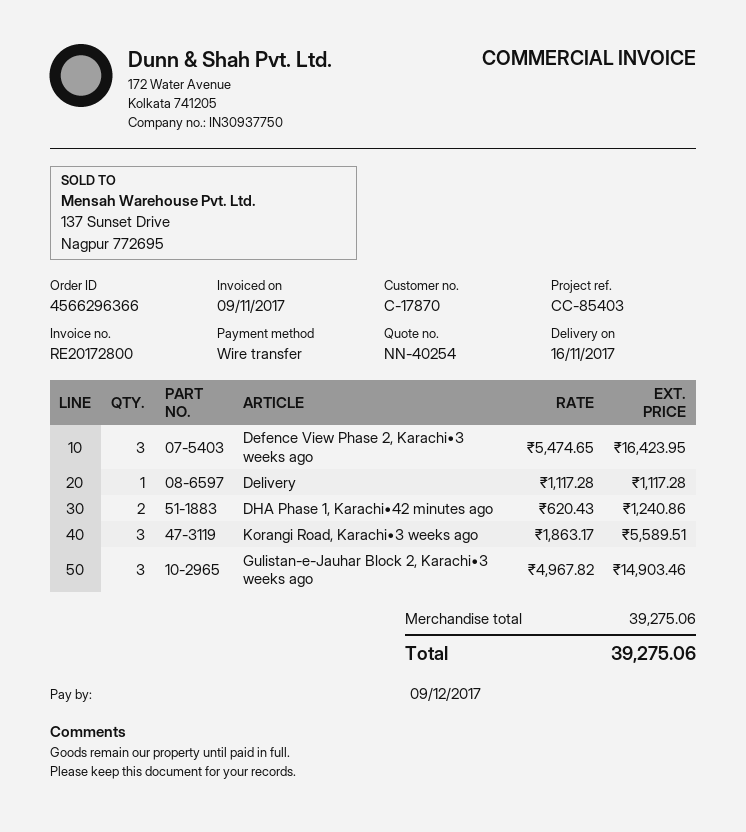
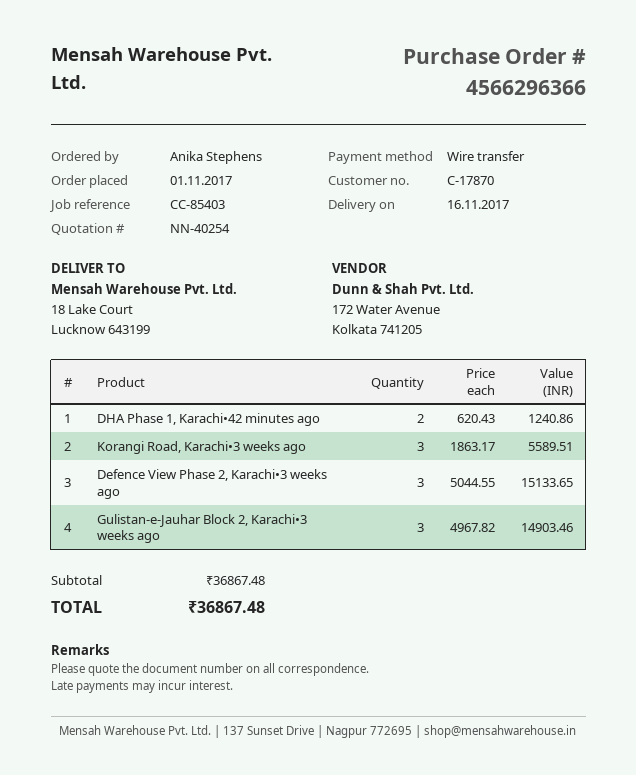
Defence View Phase 2, Karachi•3 weeks ago: 3 x 5474.65 = 16423.95 -> 3 x 5044.55 = 15133.65
Delivery: 1 x 1117.28 = 1117.28 -> none
subtotal: 39275.06 -> 36867.48
total: 39275.06 -> 36867.48

